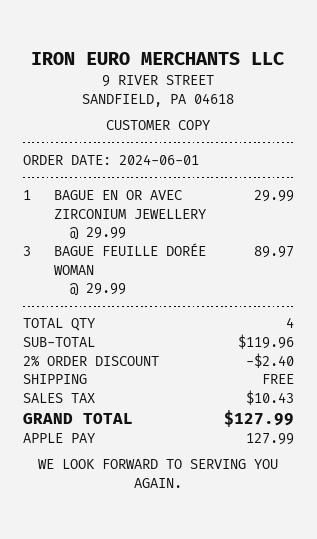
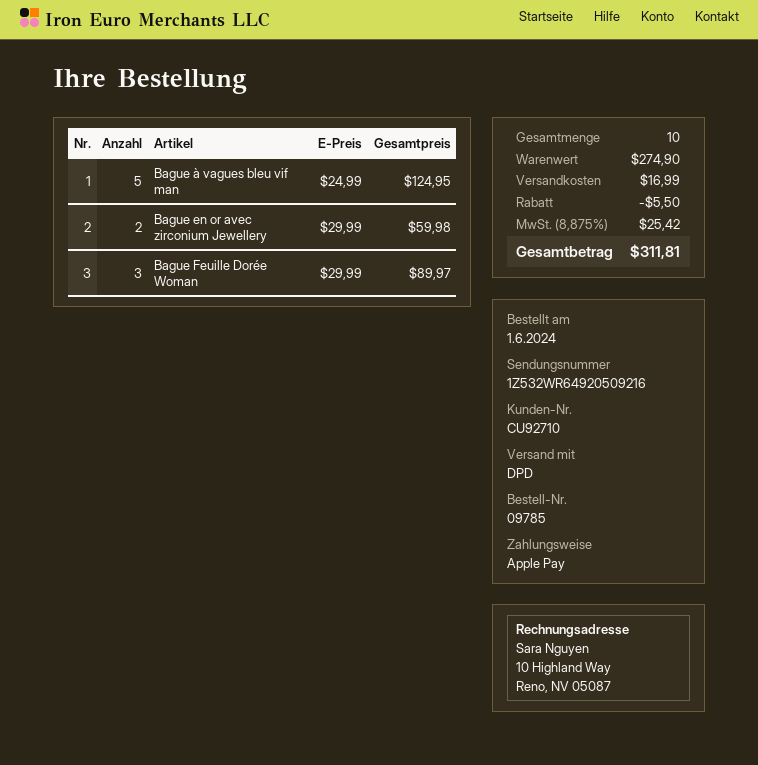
BAGUE EN OR AVEC ZIRCONIUM JEWELLERY: 1 x 29.99 = 29.99 -> 2 x 29.99 = 59.98
Bague à vagues bleu vif man: none -> 5 x 24.99 = 124.95
total quantity: 4 -> 10
subtotal: 119.96 -> 274.90
discount: 2.40 -> 5.50
shipping: 0.00 -> 16.99
tax: 10.43 -> 25.42
total: 127.99 -> 311.81

